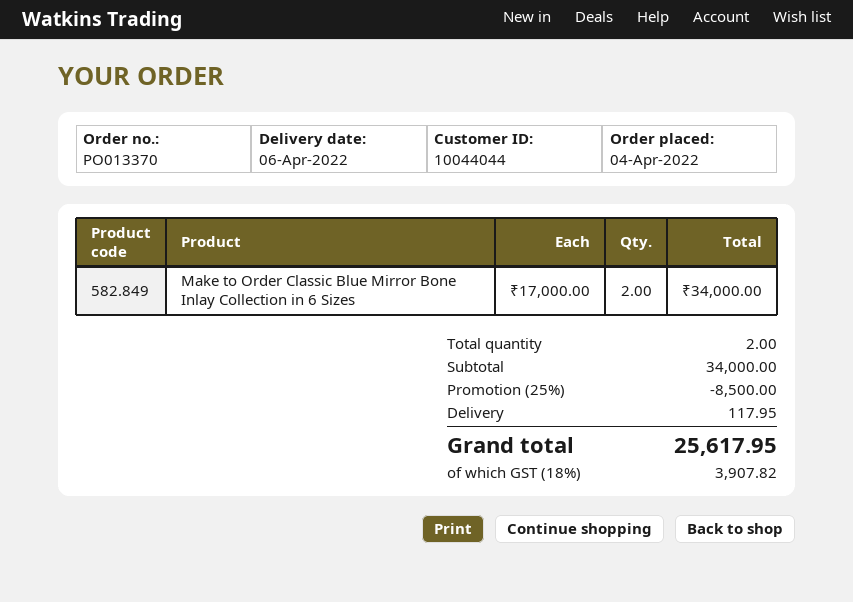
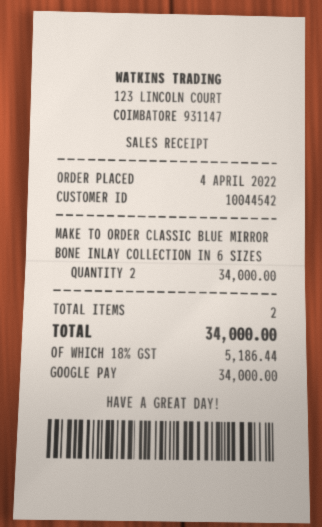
customer number: 10044044 -> 10044542
discount: 25% = 8500.00 -> none
shipping: 117.95 -> none
tax: 18% = 3907.82 -> 18% = 5186.44
total: 25617.95 -> 34000.00

